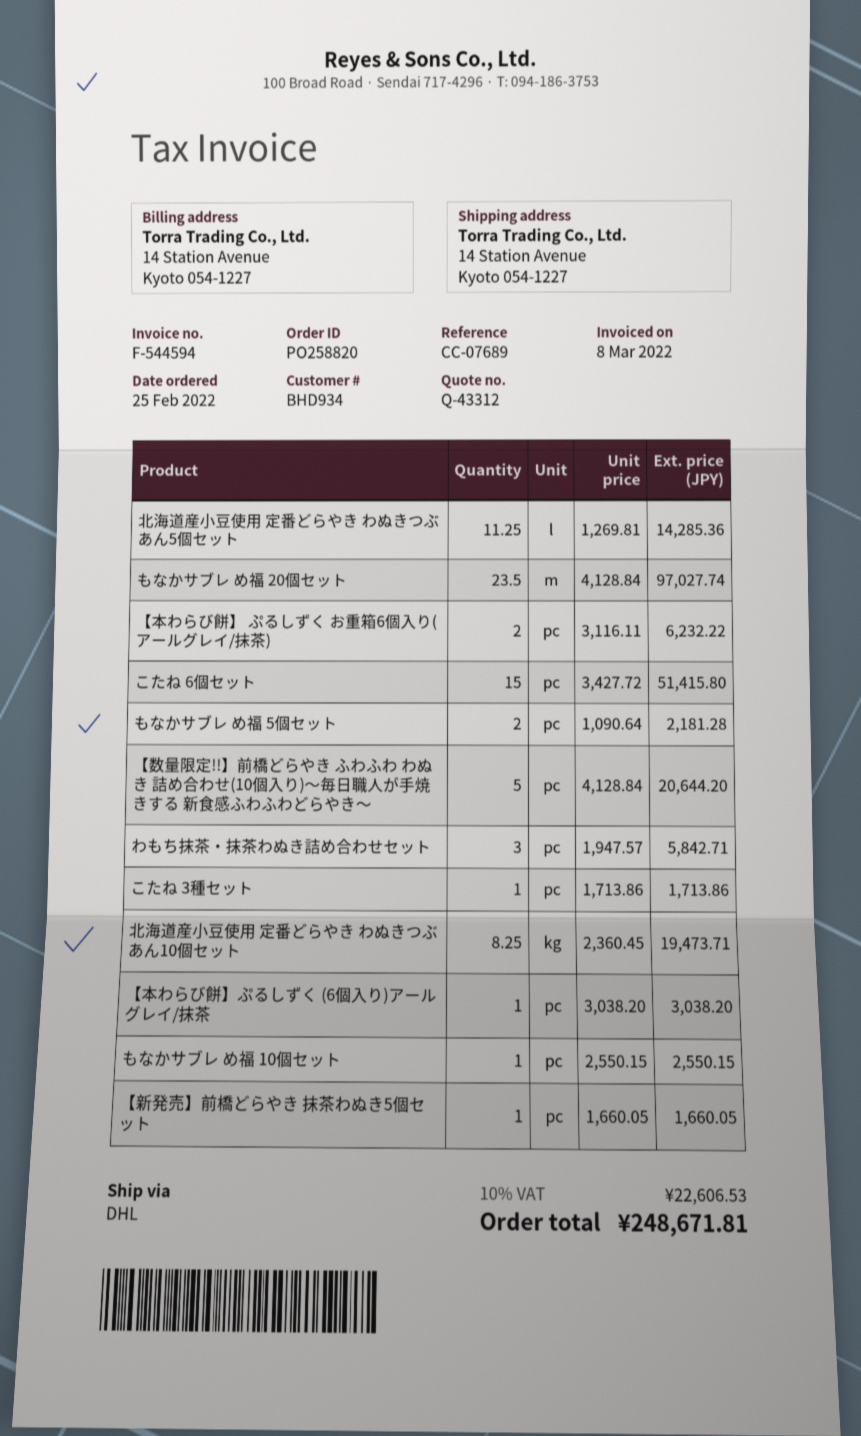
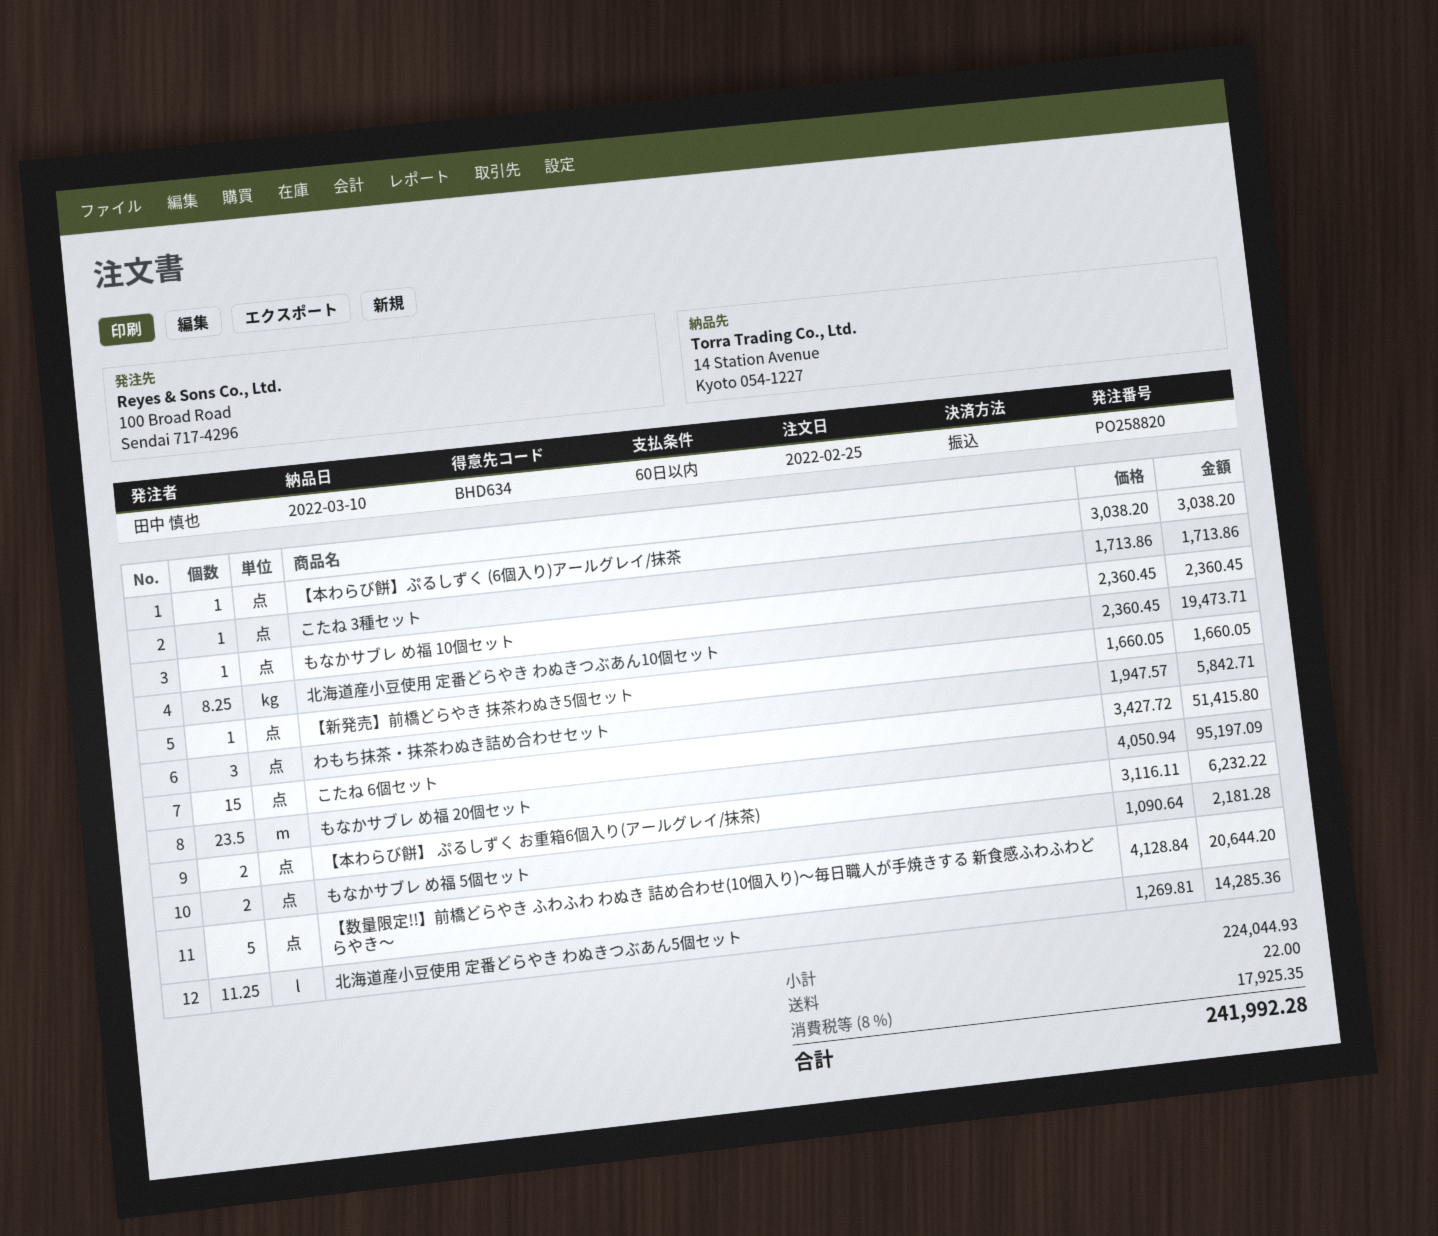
customer number: BHD934 -> BHD634
もなかサブレ め福 20個セット: 23.5 x 4128.84 = 97027.74 -> 23.5 x 4050.94 = 95197.09
もなかサブレ め福 10個セット: 1 x 2550.15 = 2550.15 -> 1 x 2360.45 = 2360.45
shipping: none -> 22.00
tax: 10% = 22606.53 -> 8% = 17925.35
total: 248671.81 -> 241992.28

